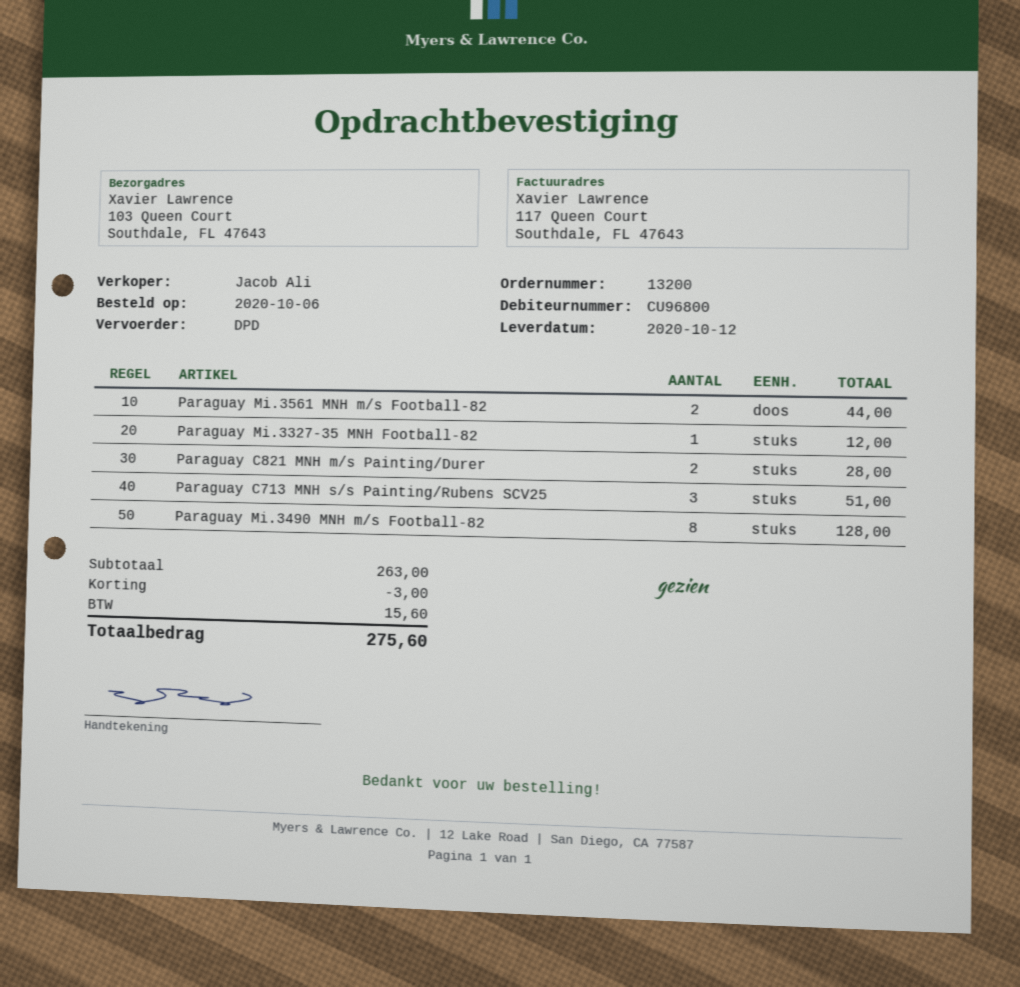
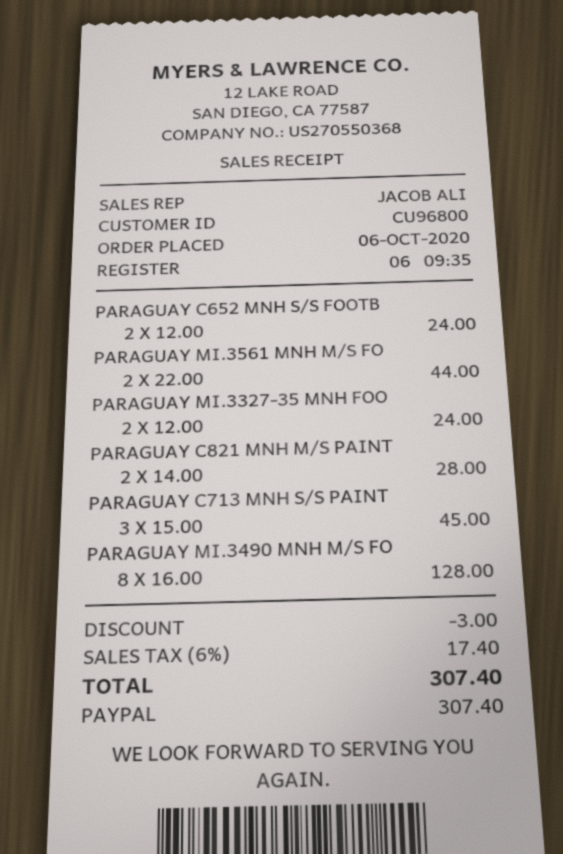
Paraguay Mi.3327-35 MNH Football-82: 1 for 12.00 -> 2 for 24.00
Paraguay C713 MNH s/s Painting/Rubens SCV25: 3 for 51.00 -> 3 for 45.00
PARAGUAY C652 MNH S/S FOOTB: none -> 2 for 24.00
tax: 15.60 -> 17.40
total: 275.60 -> 307.40

